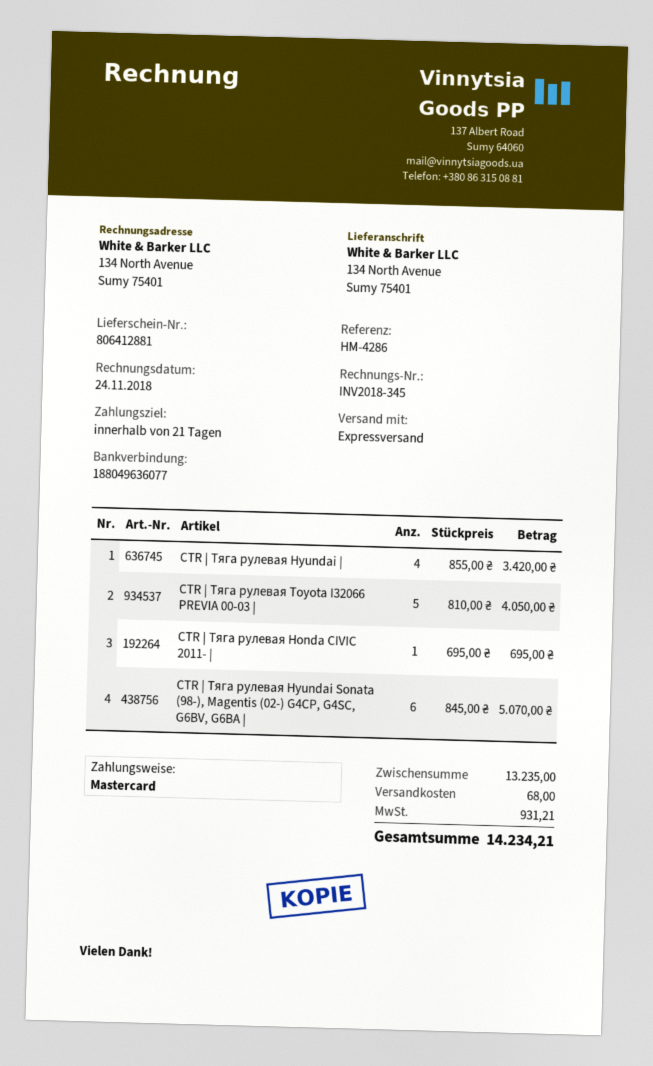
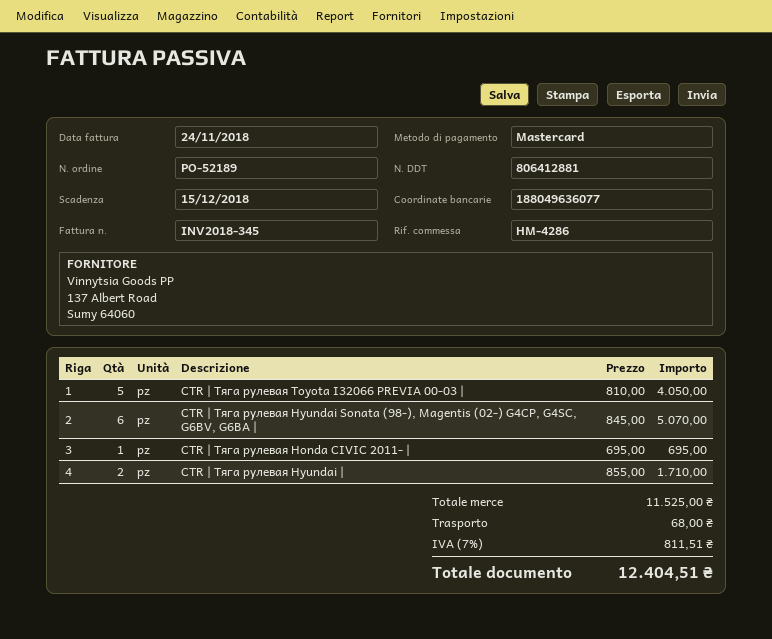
CTR | Тяга рулевая Hyundai |: 4 x 855.00 = 3420.00 -> 2 x 855.00 = 1710.00
subtotal: 13235.00 -> 11525.00
tax: 931.21 -> 811.51
total: 14234.21 -> 12404.51

